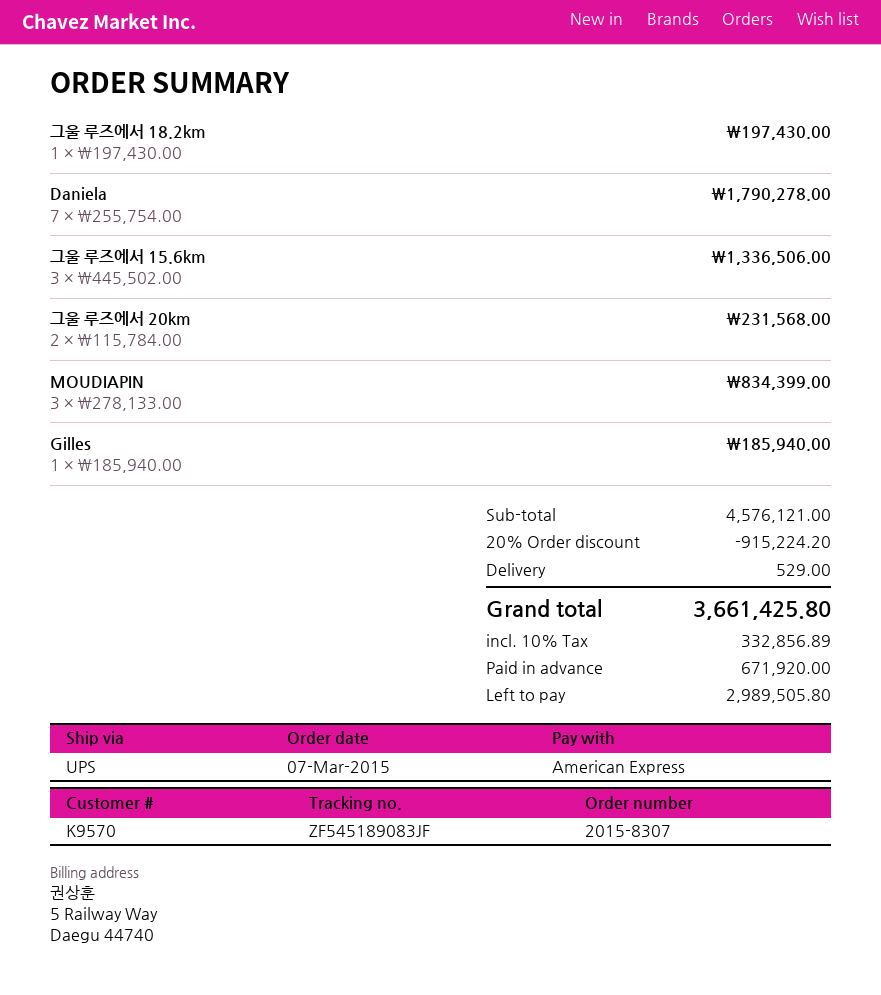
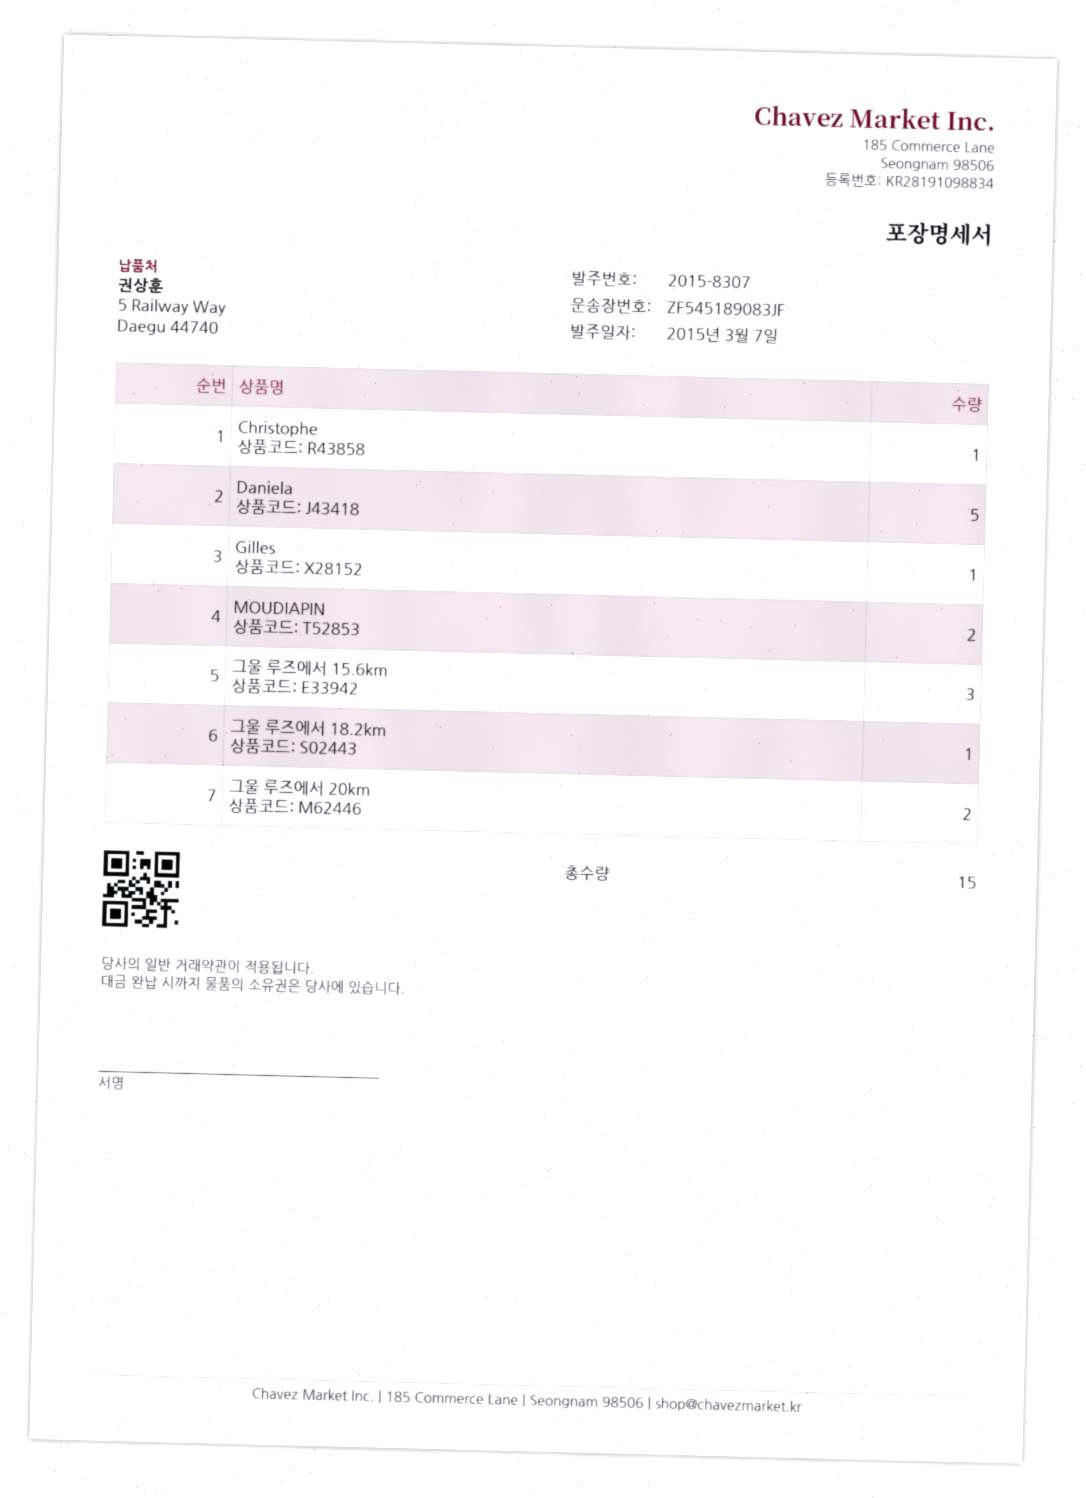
Daniela: 7 -> 5
MOUDIAPIN: 3 -> 2
Christophe: none -> 1

